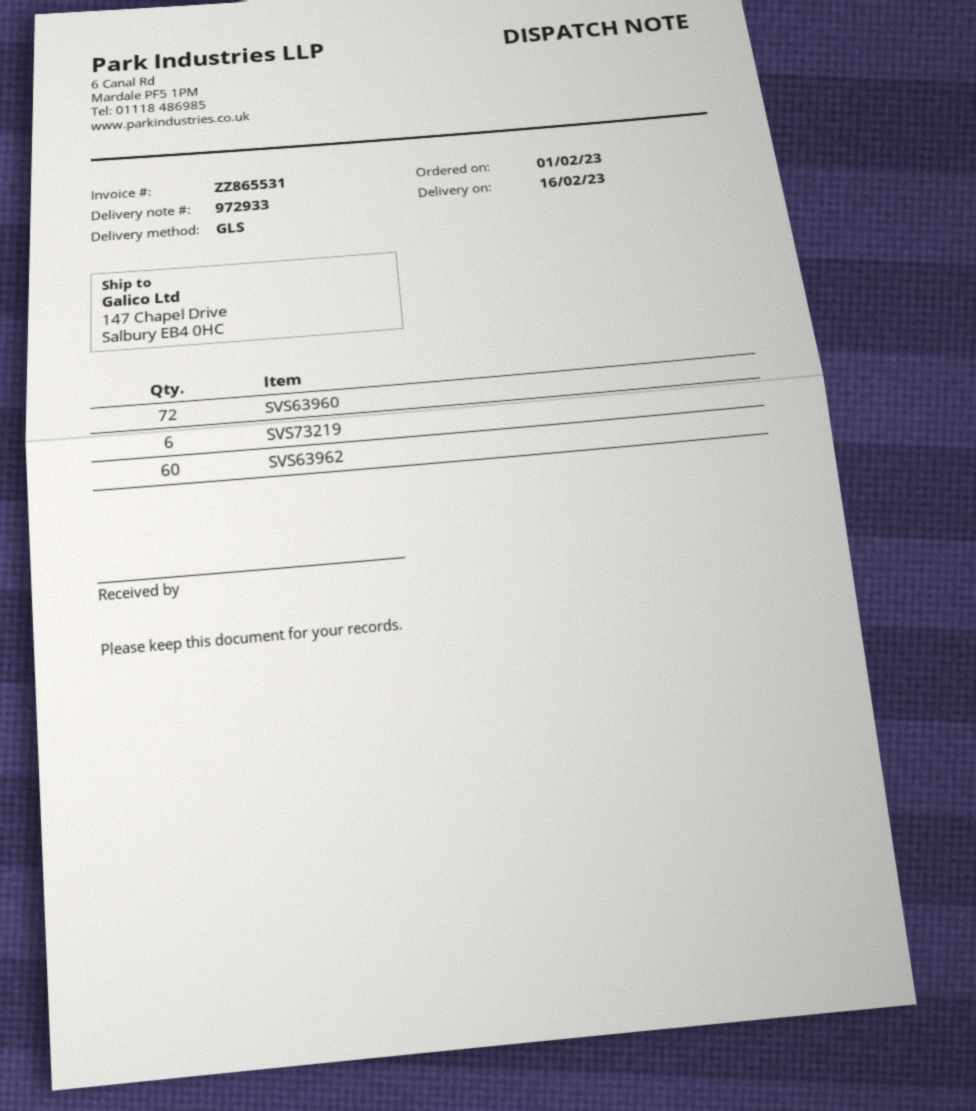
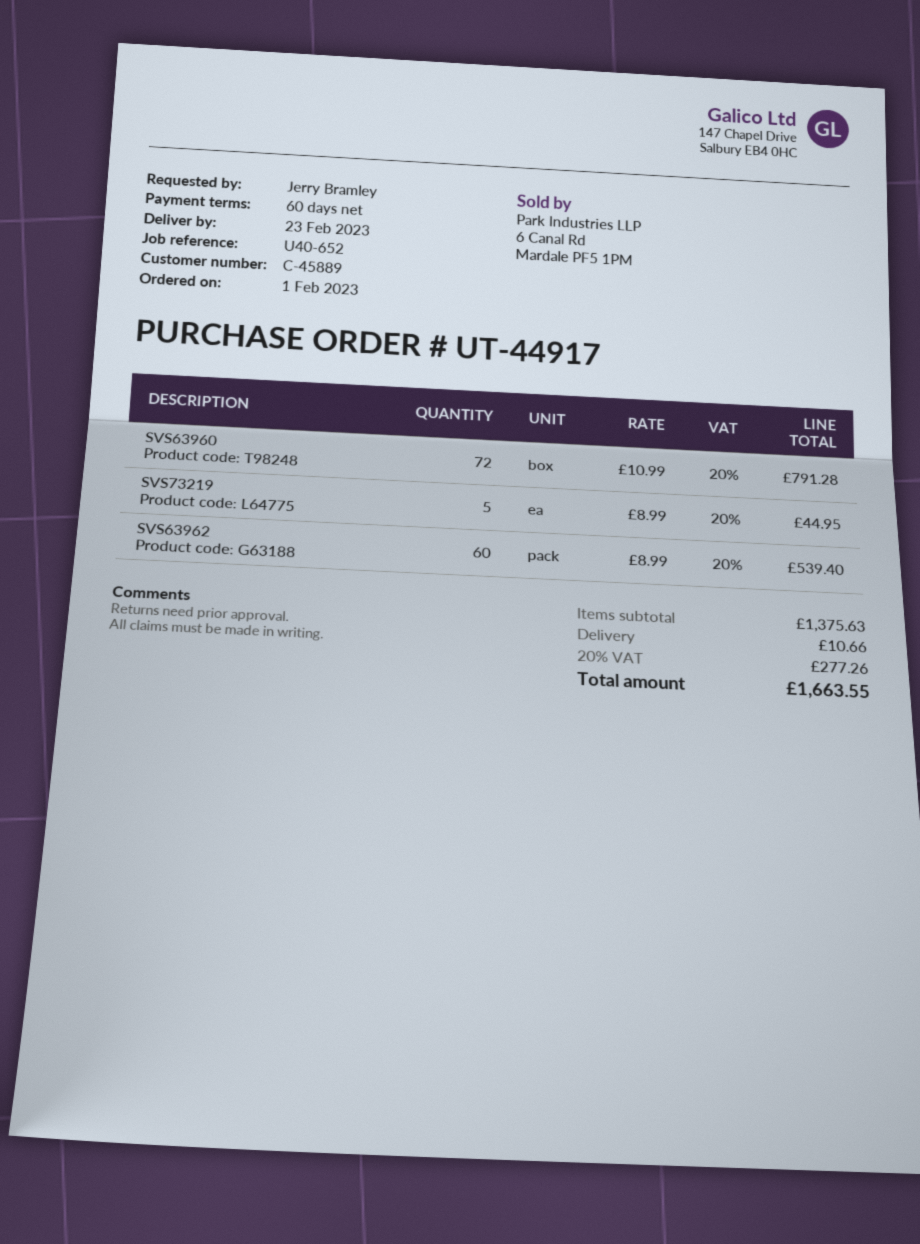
delivery date: 2023-02-16 -> 2023-02-23
SVS73219: 6 -> 5

